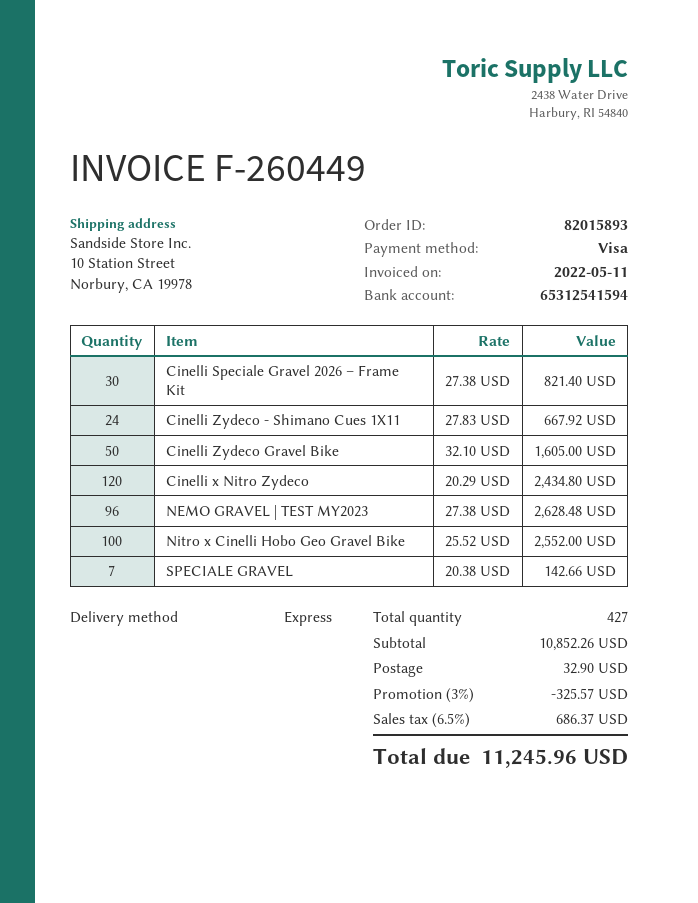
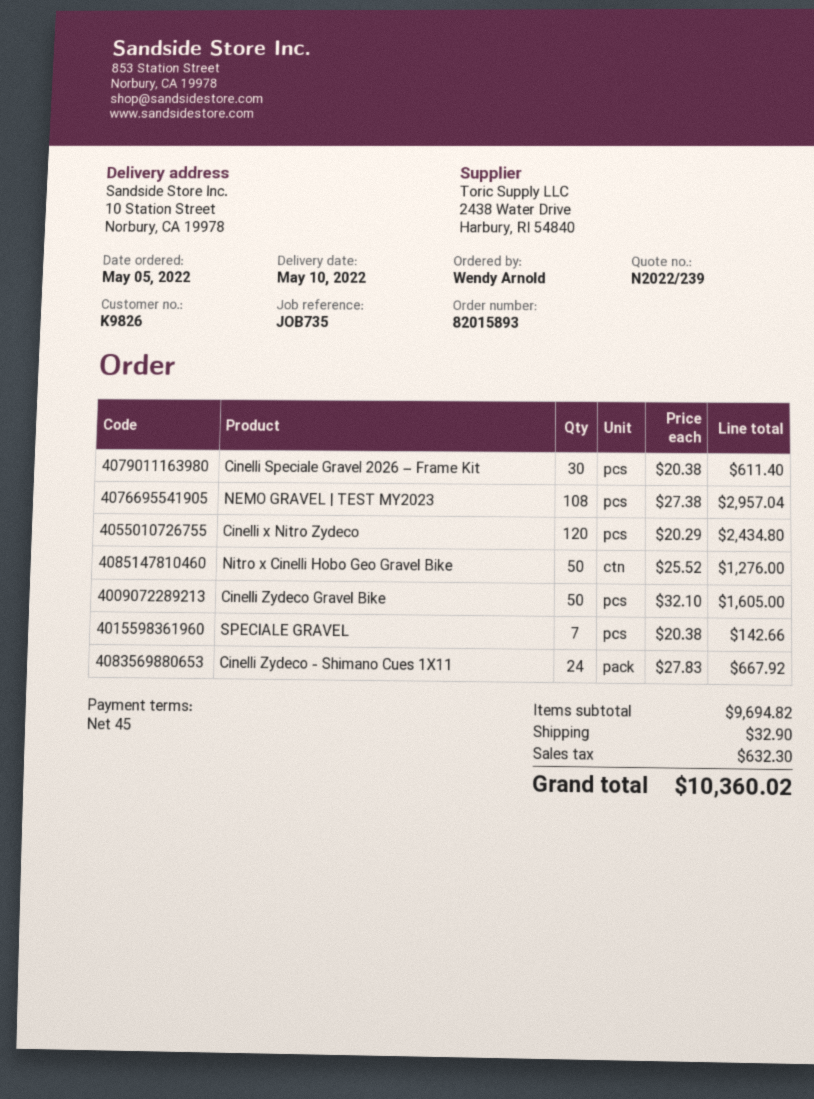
Cinelli Speciale Gravel 2026 – Frame Kit: 30 x 27.38 = 821.40 -> 30 x 20.38 = 611.40
NEMO GRAVEL | TEST MY2023: 96 x 27.38 = 2628.48 -> 108 x 27.38 = 2957.04
Nitro x Cinelli Hobo Geo Gravel Bike: 100 x 25.52 = 2552.00 -> 50 x 25.52 = 1276.00
subtotal: 10852.26 -> 9694.82
discount: 3% = 325.57 -> none
tax: 686.37 -> 632.30
total: 11245.96 -> 10360.02

